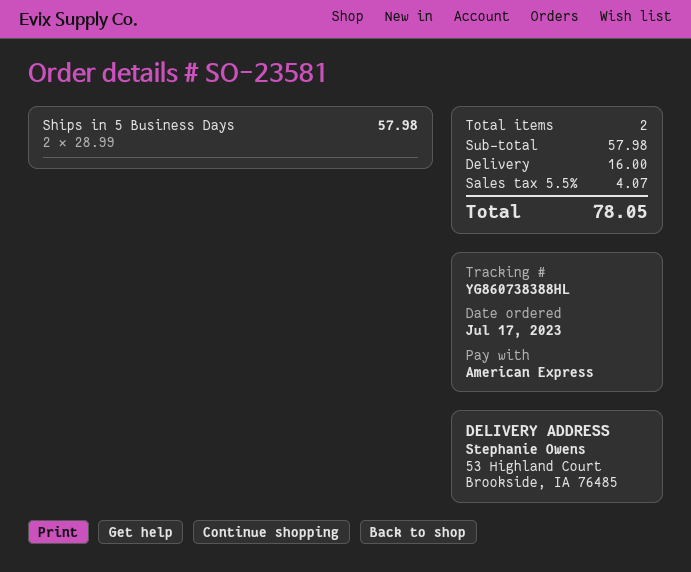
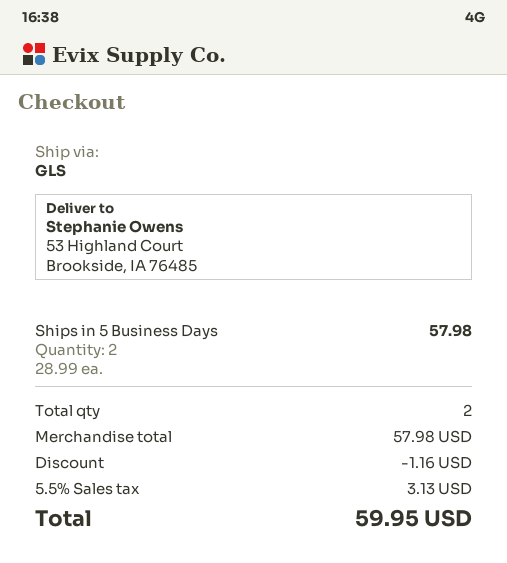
discount: none -> 1.16
shipping: 16.00 -> none
tax: 5.5% = 4.07 -> 5.5% = 3.13
total: 78.05 -> 59.95

